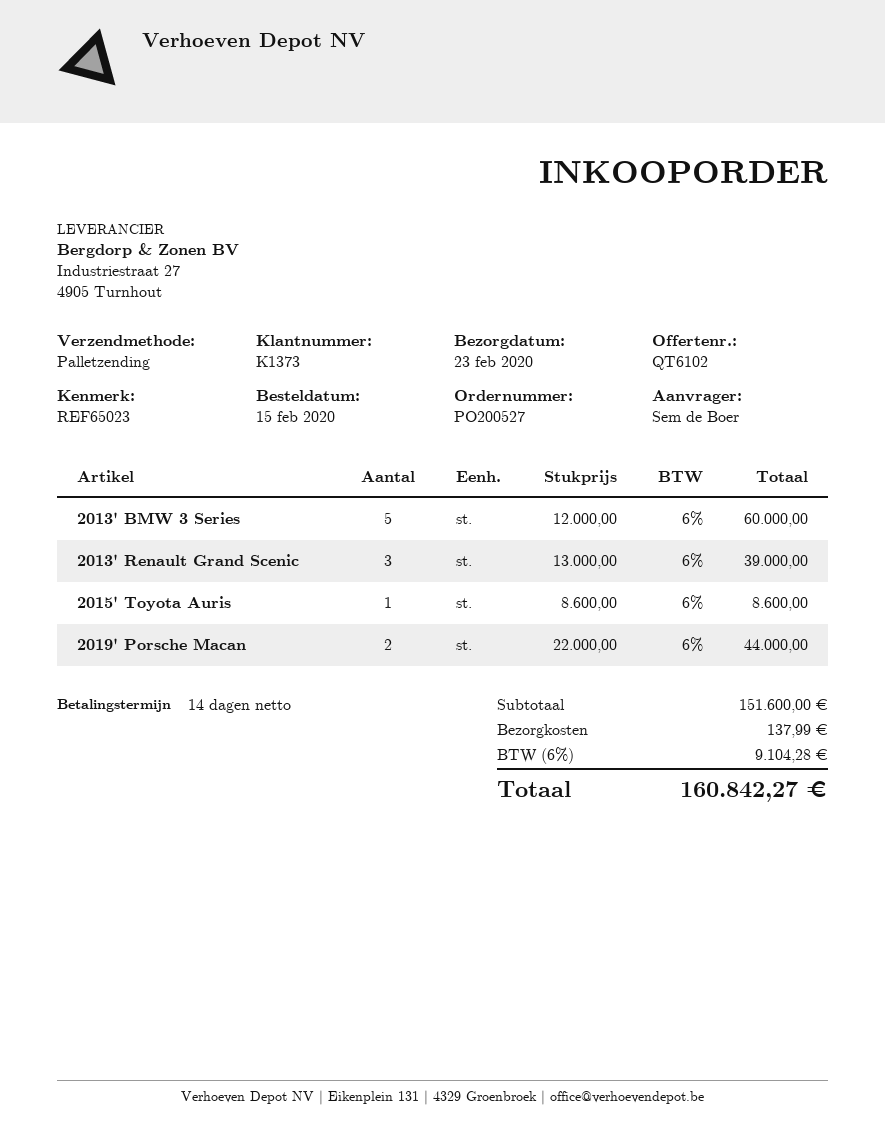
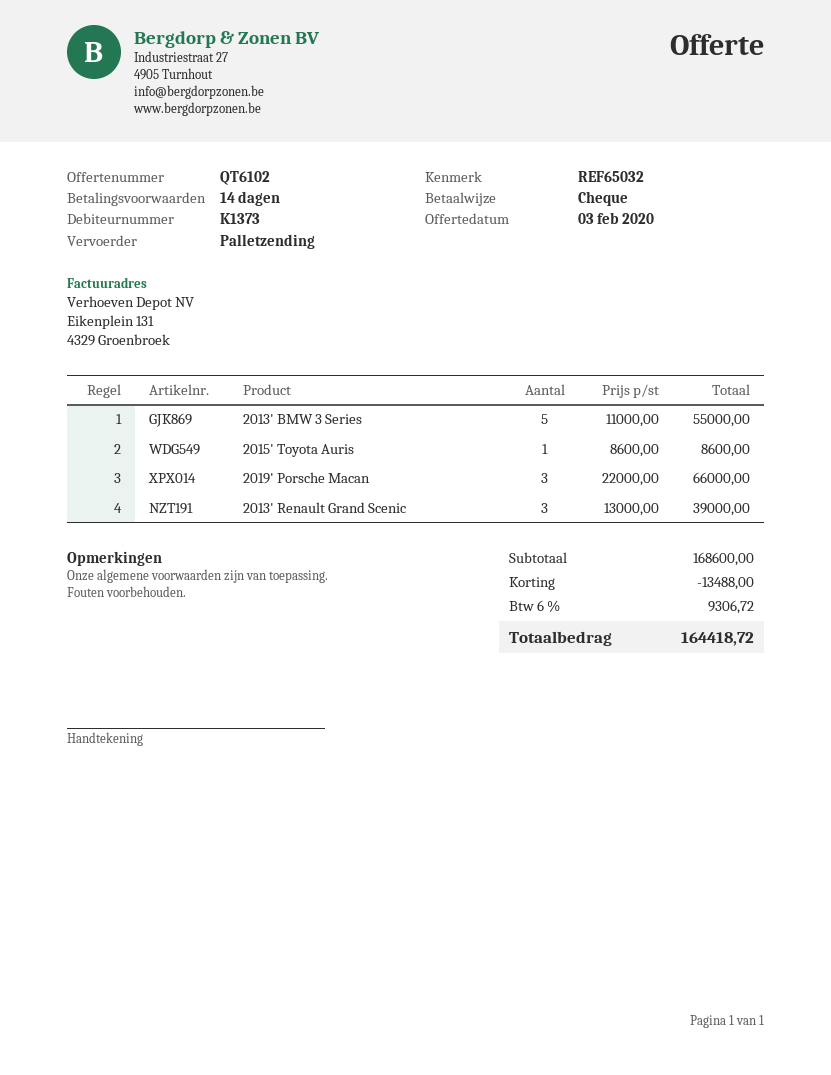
reference: REF65023 -> REF65032
2013' BMW 3 Series: 5 x 12000.00 = 60000.00 -> 5 x 11000.00 = 55000.00
2019' Porsche Macan: 2 x 22000.00 = 44000.00 -> 3 x 22000.00 = 66000.00
subtotal: 151600.00 -> 168600.00
discount: none -> 13488.00
shipping: 137.99 -> none
tax: 6% = 9104.28 -> 6% = 9306.72
total: 160842.27 -> 164418.72

